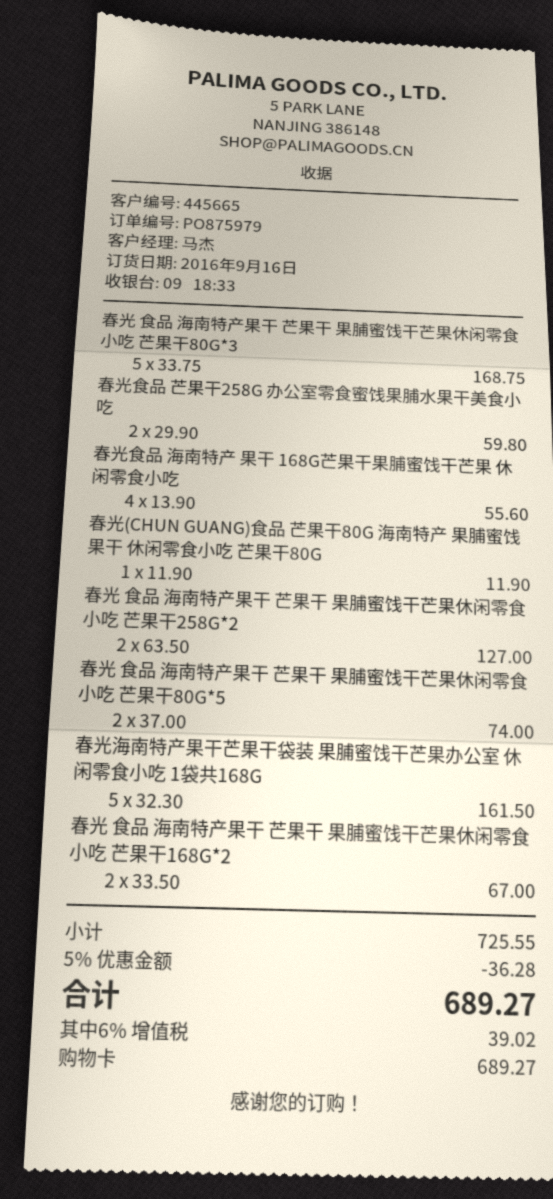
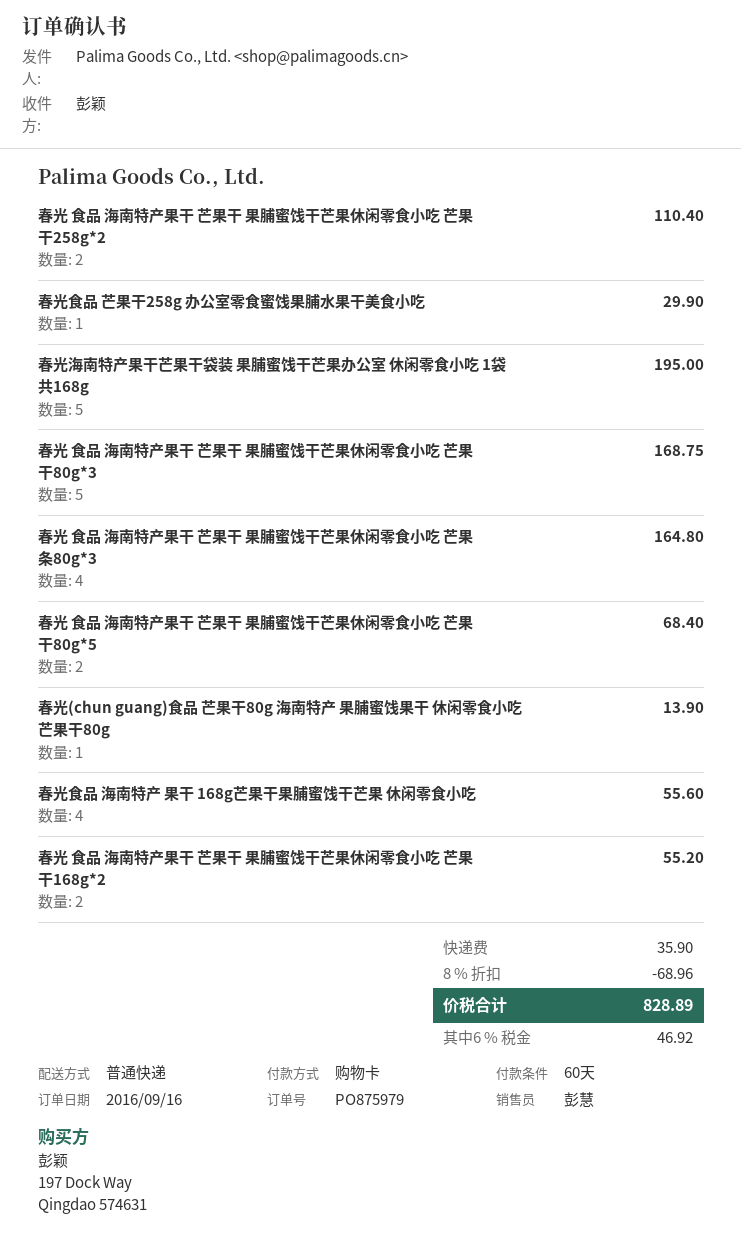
sales rep: 马杰 -> 彭慧
春光食品 芒果干258G 办公室零食蜜饯果脯水果干美食小吃: 2 for 59.80 -> 1 for 29.90
春光(CHUN GUANG)食品 芒果干80G 海南特产 果脯蜜饯果干 休闲零食小吃 芒果干80G: 1 for 11.90 -> 1 for 13.90
春光 食品 海南特产果干 芒果干 果脯蜜饯干芒果休闲零食小吃 芒果干258G*2: 2 for 127.00 -> 2 for 110.40
春光 食品 海南特产果干 芒果干 果脯蜜饯干芒果休闲零食小吃 芒果干80G*5: 2 for 74.00 -> 2 for 68.40
春光海南特产果干芒果干袋装 果脯蜜饯干芒果办公室 休闲零食小吃 1袋共168G: 5 for 161.50 -> 5 for 195.00
春光 食品 海南特产果干 芒果干 果脯蜜饯干芒果休闲零食小吃 芒果干168G*2: 2 for 67.00 -> 2 for 55.20
春光 食品 海南特产果干 芒果干 果脯蜜饯干芒果休闲零食小吃 芒果条80g*3: none -> 4 for 164.80
discount: 5% = 36.28 -> 8% = 68.96
shipping: none -> 35.90
tax: 6% = 39.02 -> 6% = 46.92
total: 689.27 -> 828.89

